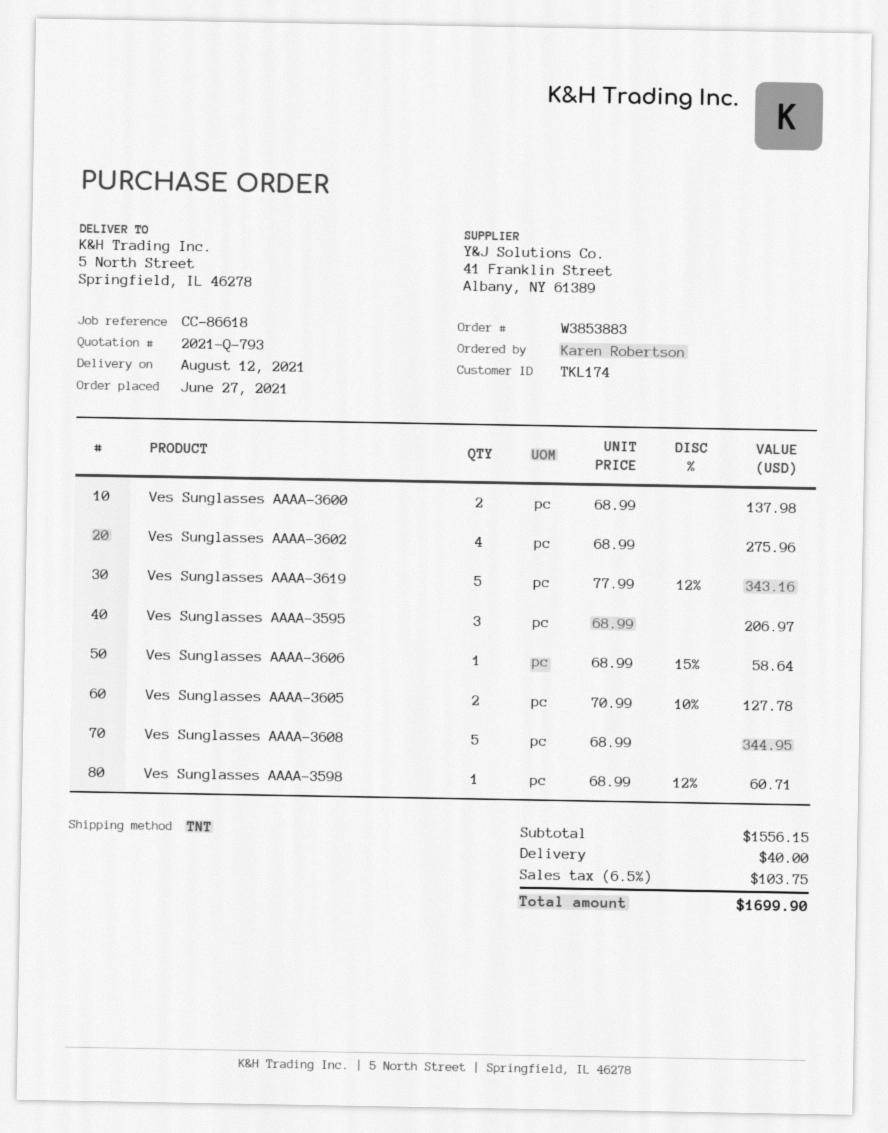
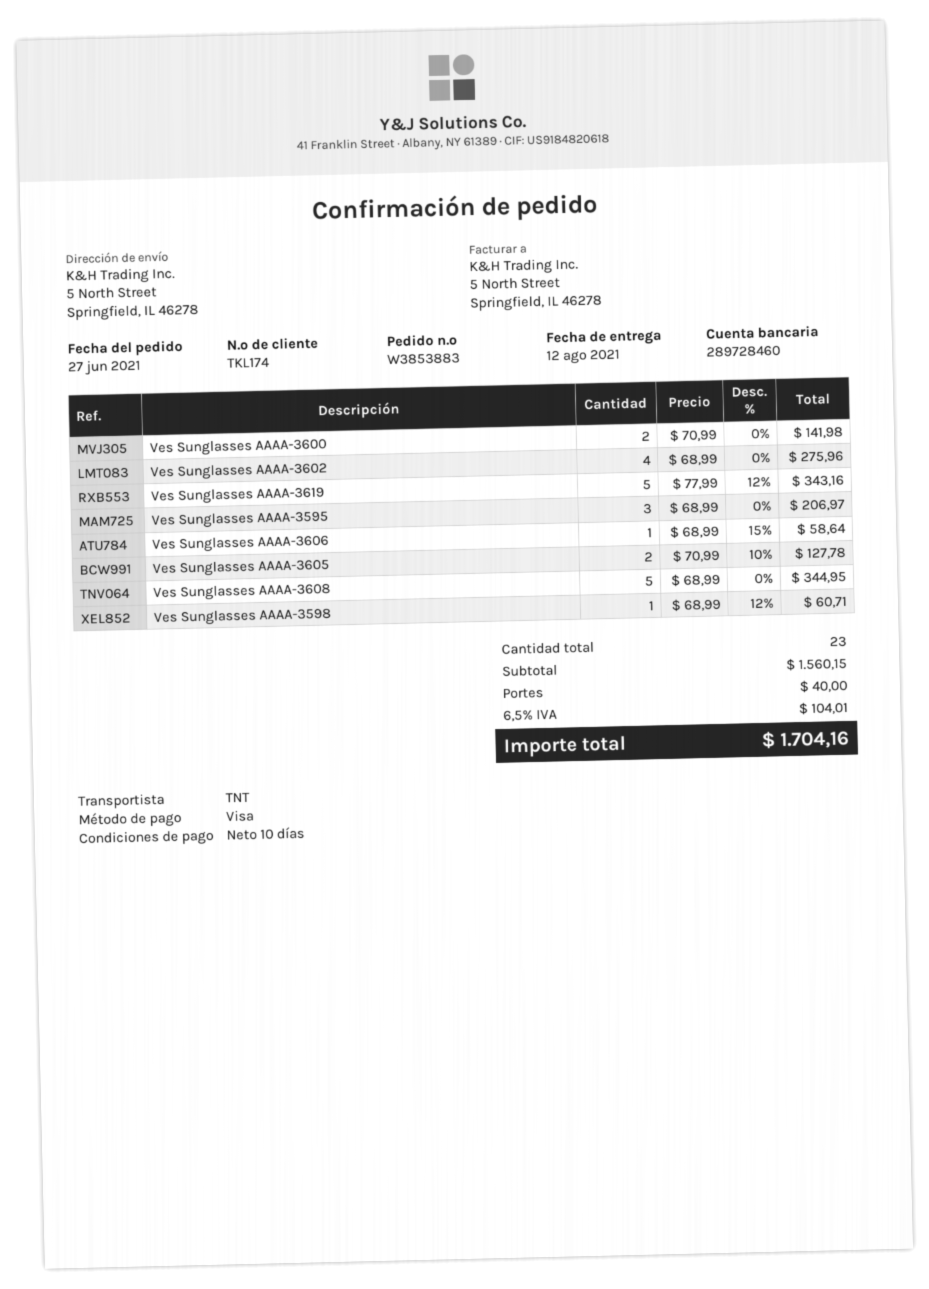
Ves Sunglasses AAAA-3600: 2 x 68.99 = 137.98 -> 2 x 70.99 = 141.98
subtotal: 1556.15 -> 1560.15
tax: 6.5% = 103.75 -> 6.5% = 104.01
total: 1699.90 -> 1704.16

